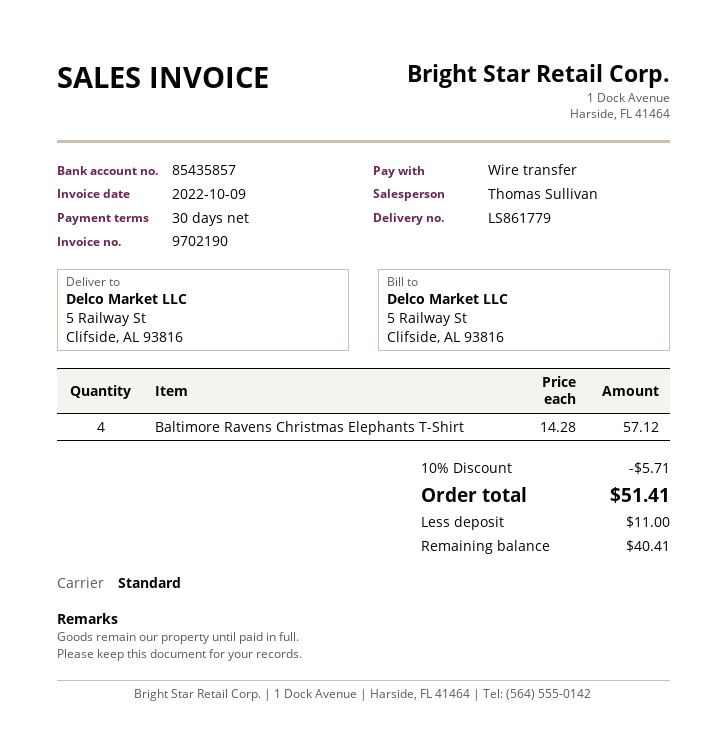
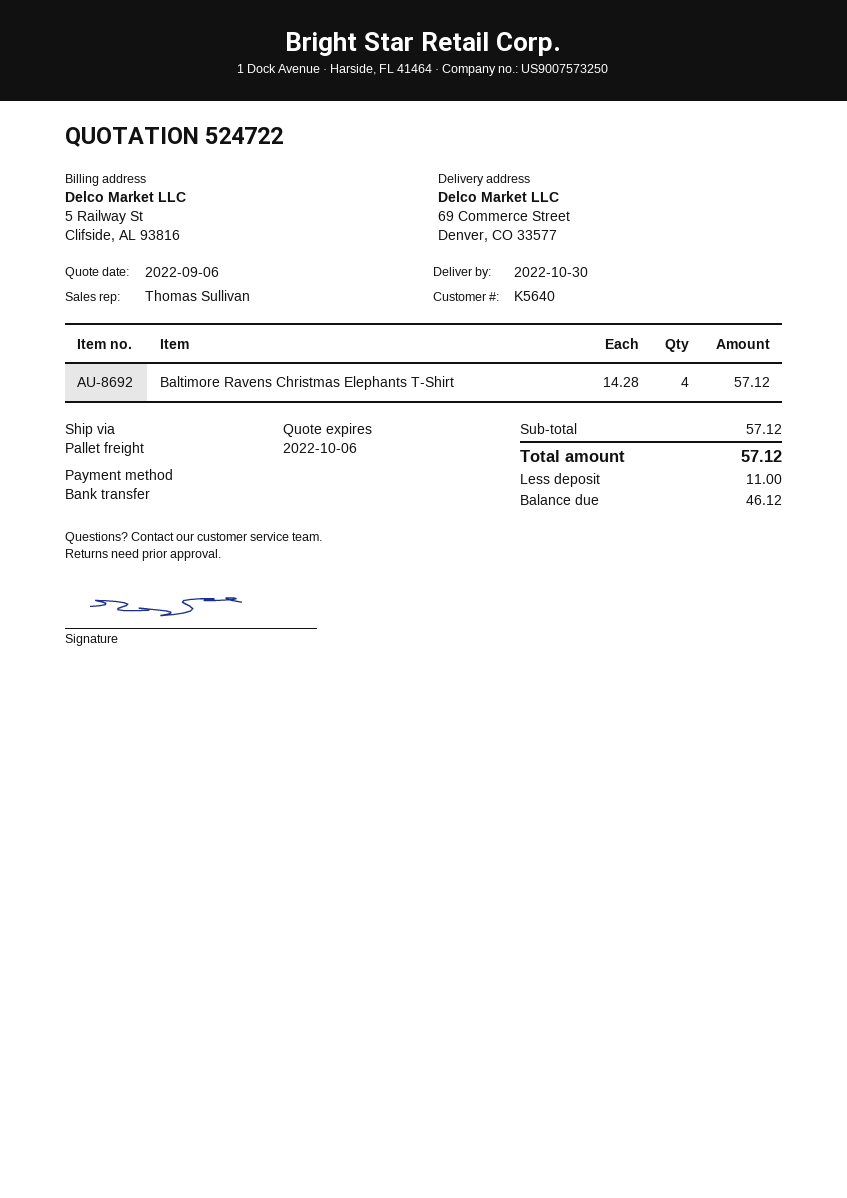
shipping method: standard -> pallet freight
ship to: 5 Railway St, Clifside, AL 93816 -> 69 Commerce Street, Denver, CO 33577
discount: 10% = 5.71 -> none
total: 51.41 -> 57.12
balance: 40.41 -> 46.12

